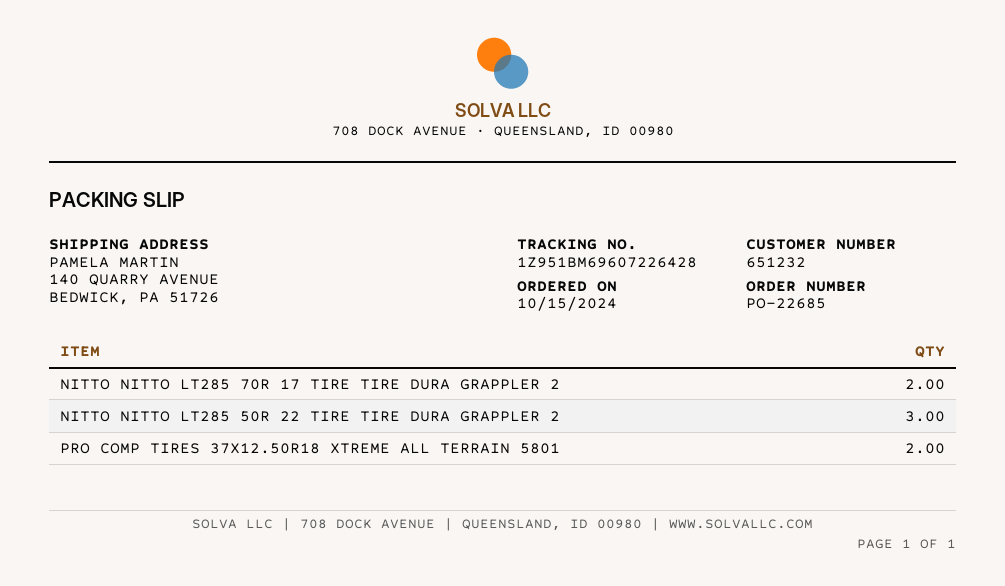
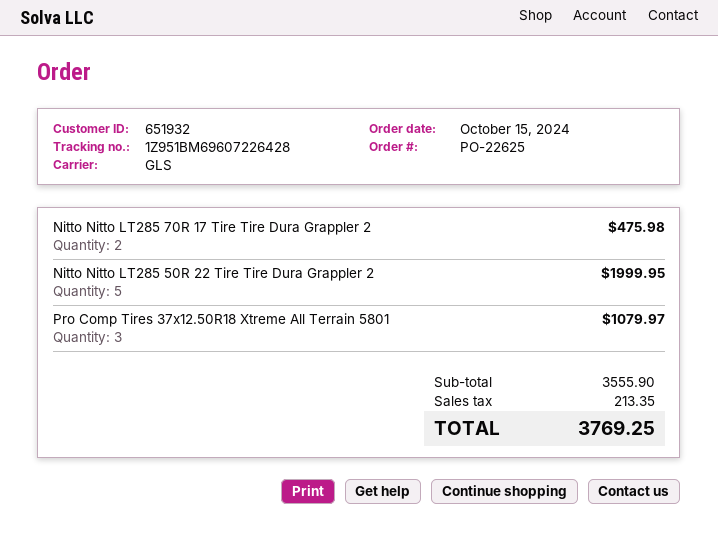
order number: PO-22685 -> PO-22625
customer number: 651232 -> 651932
NITTO NITTO LT285 50R 22 TIRE TIRE DURA GRAPPLER 2: 3 -> 5
PRO COMP TIRES 37X12.50R18 XTREME ALL TERRAIN 5801: 2 -> 3

